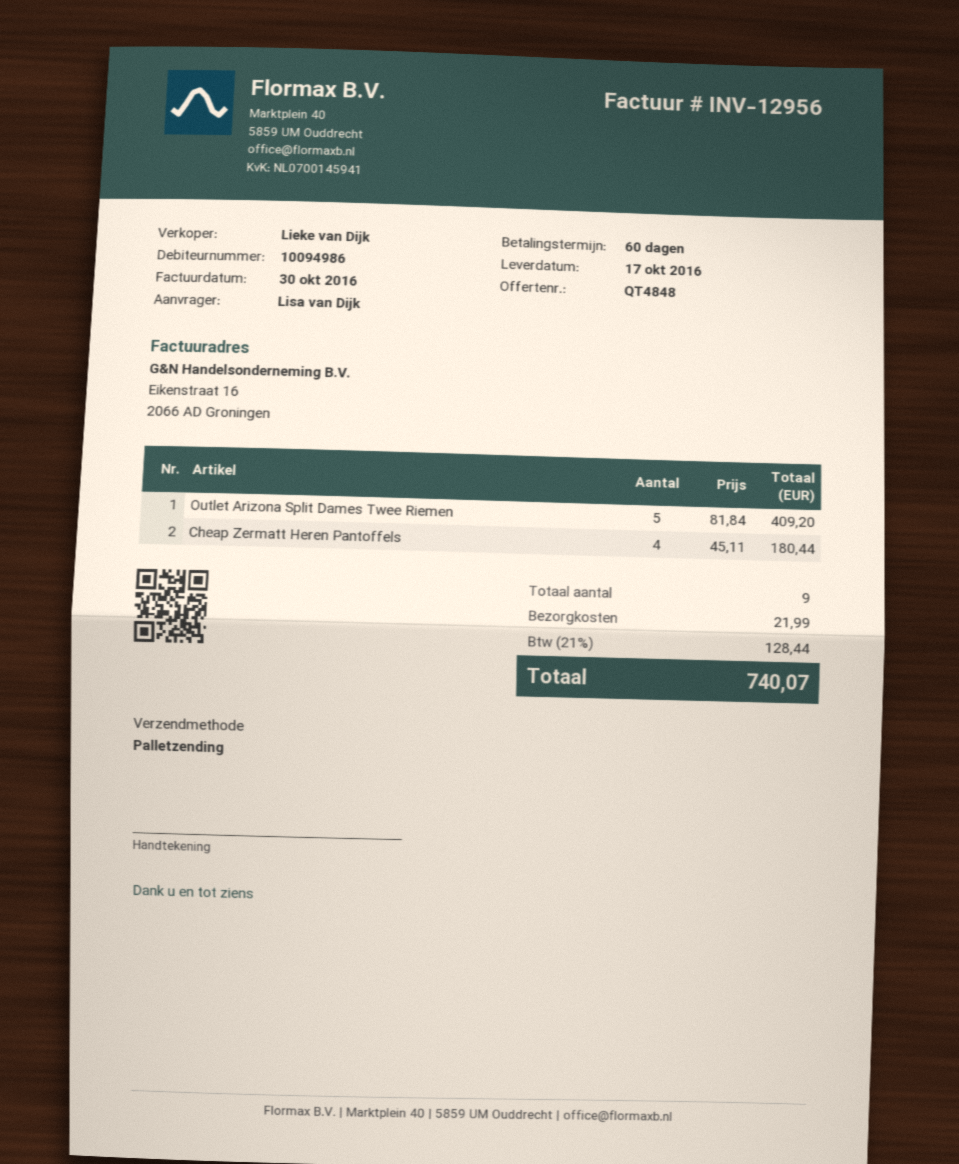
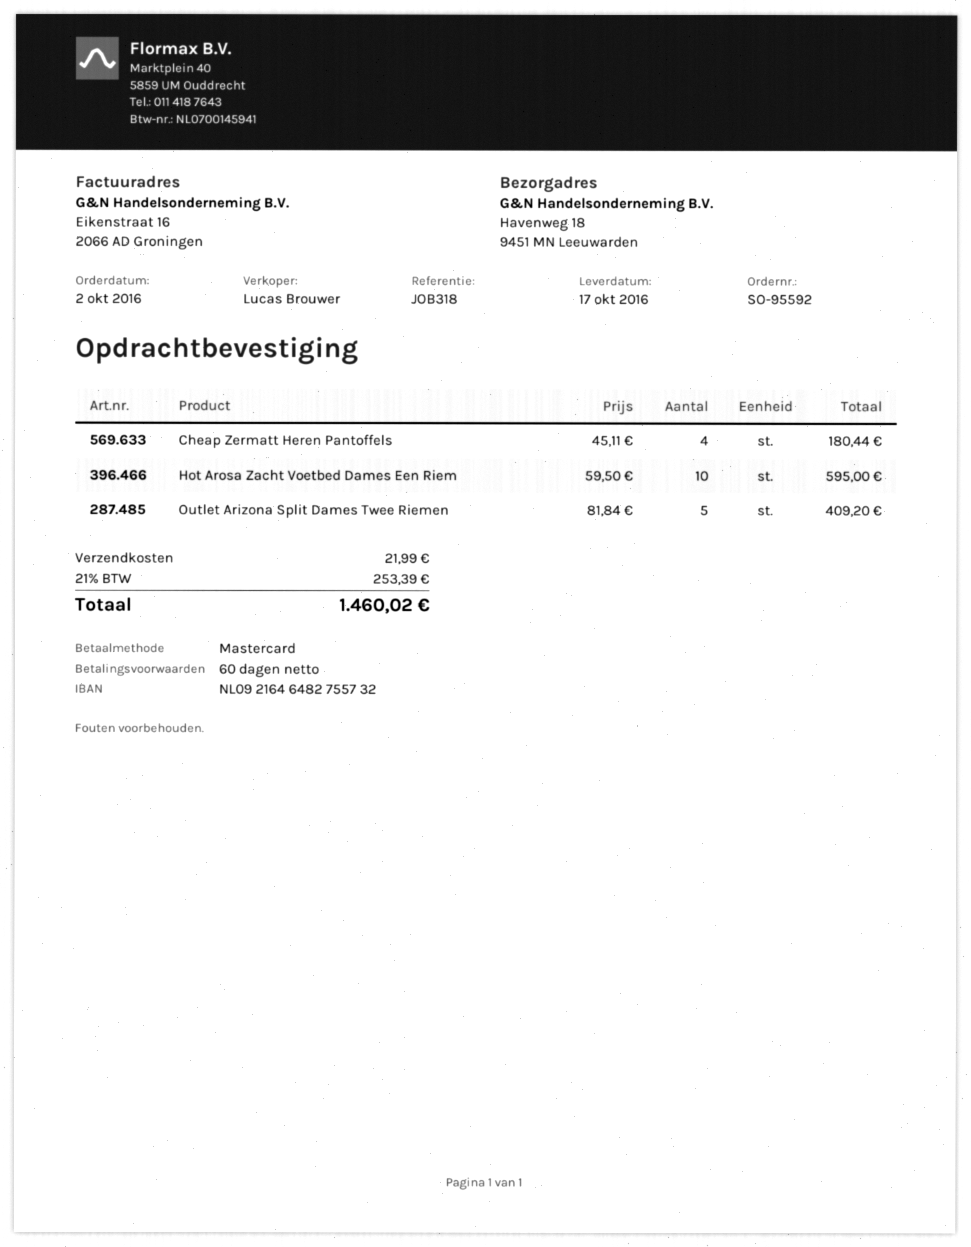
sales rep: Lieke van Dijk -> Lucas Brouwer
Hot Arosa Zacht Voetbed Dames Een Riem: none -> 10 x 59.50 = 595.00
tax: 21% = 128.44 -> 21% = 253.39
total: 740.07 -> 1460.02

